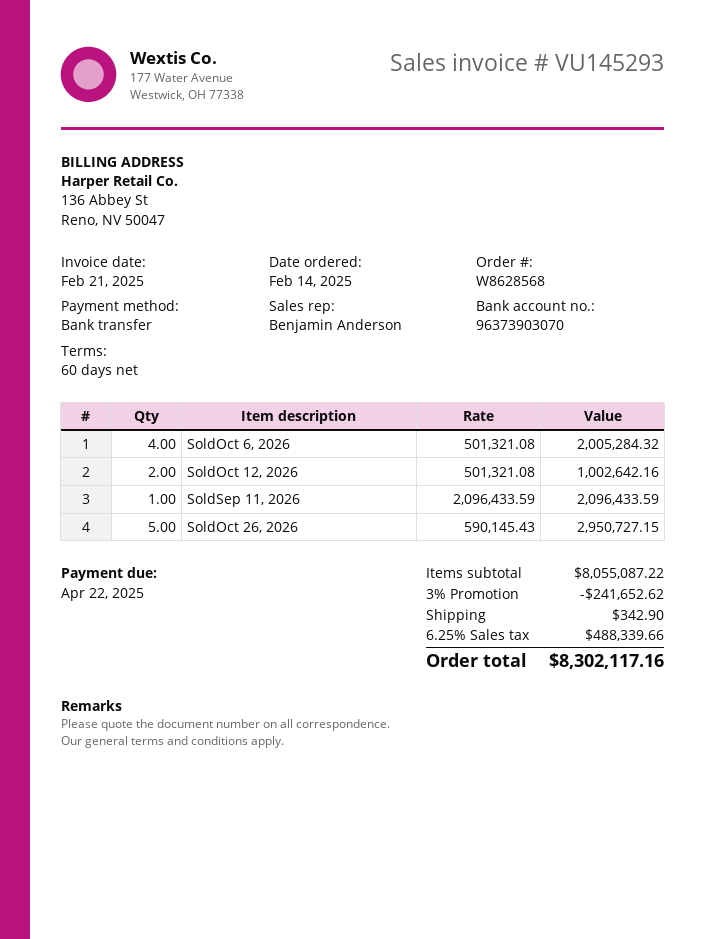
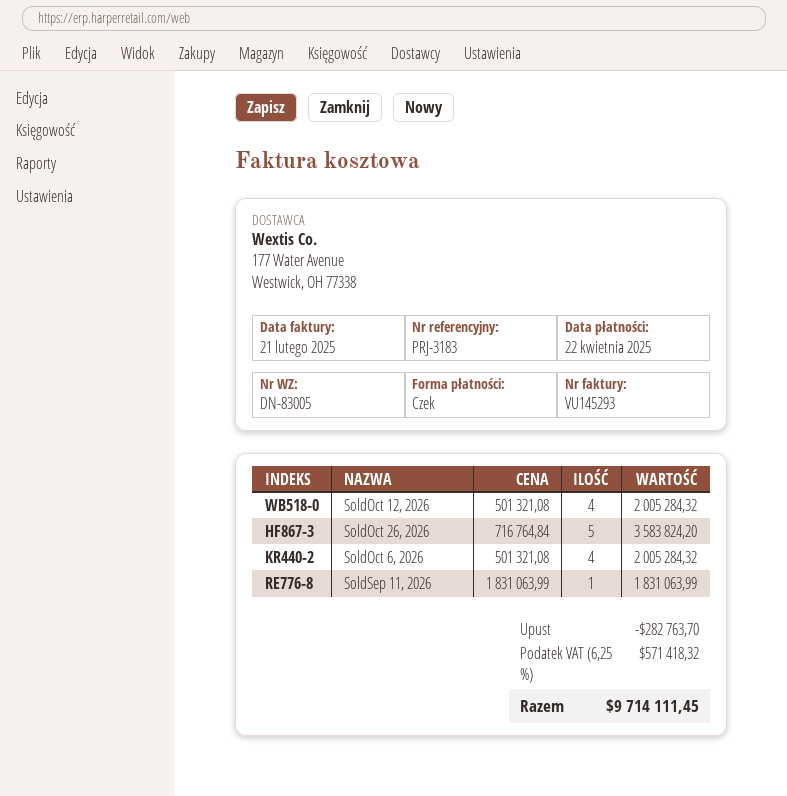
payment method: bank transfer -> cheque
SoldOct 12, 2026: 2 x 501321.08 = 1002642.16 -> 4 x 501321.08 = 2005284.32
SoldSep 11, 2026: 1 x 2096433.59 = 2096433.59 -> 1 x 1831063.99 = 1831063.99
SoldOct 26, 2026: 5 x 590145.43 = 2950727.15 -> 5 x 716764.84 = 3583824.20
discount: 241652.62 -> 282763.70
shipping: 342.90 -> none
tax: 6.25% = 488339.66 -> 6.25% = 571418.32
total: 8302117.16 -> 9714111.45

